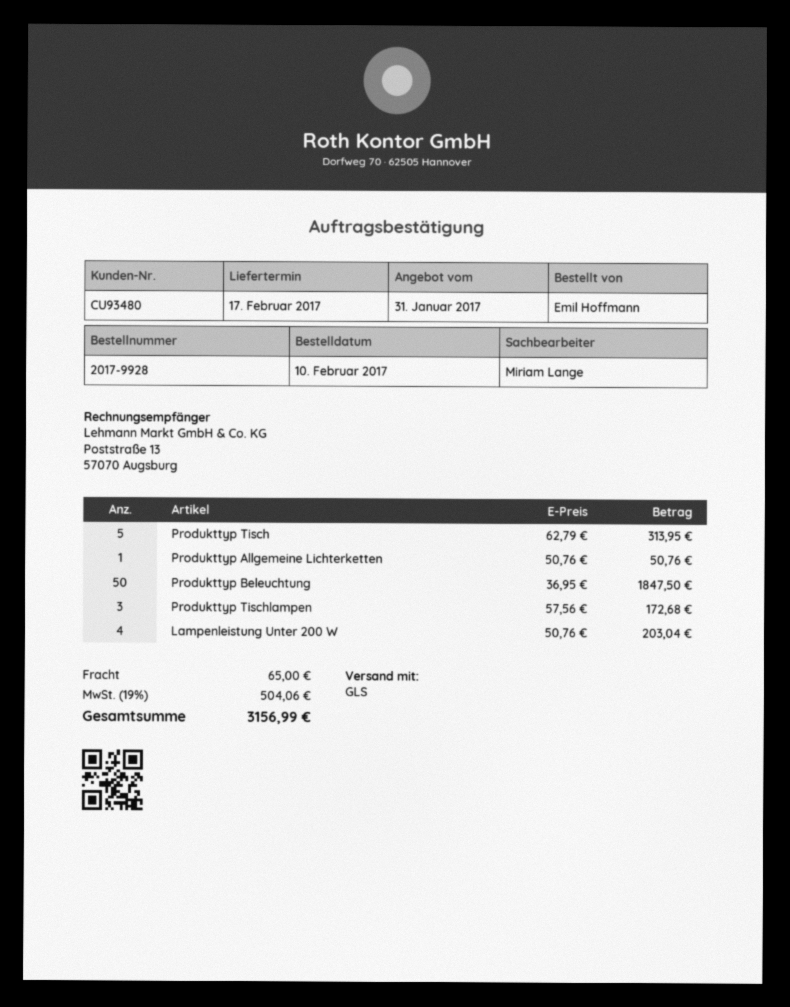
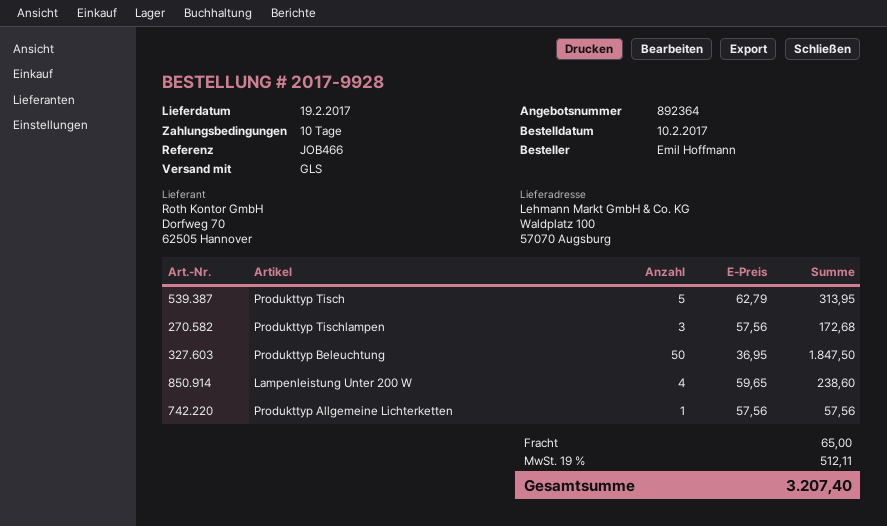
delivery date: 2017-02-17 -> 2017-02-19
Produkttyp Allgemeine Lichterketten: 1 x 50.76 = 50.76 -> 1 x 57.56 = 57.56
Lampenleistung Unter 200 W: 4 x 50.76 = 203.04 -> 4 x 59.65 = 238.60
tax: 19% = 504.06 -> 19% = 512.11
total: 3156.99 -> 3207.40

